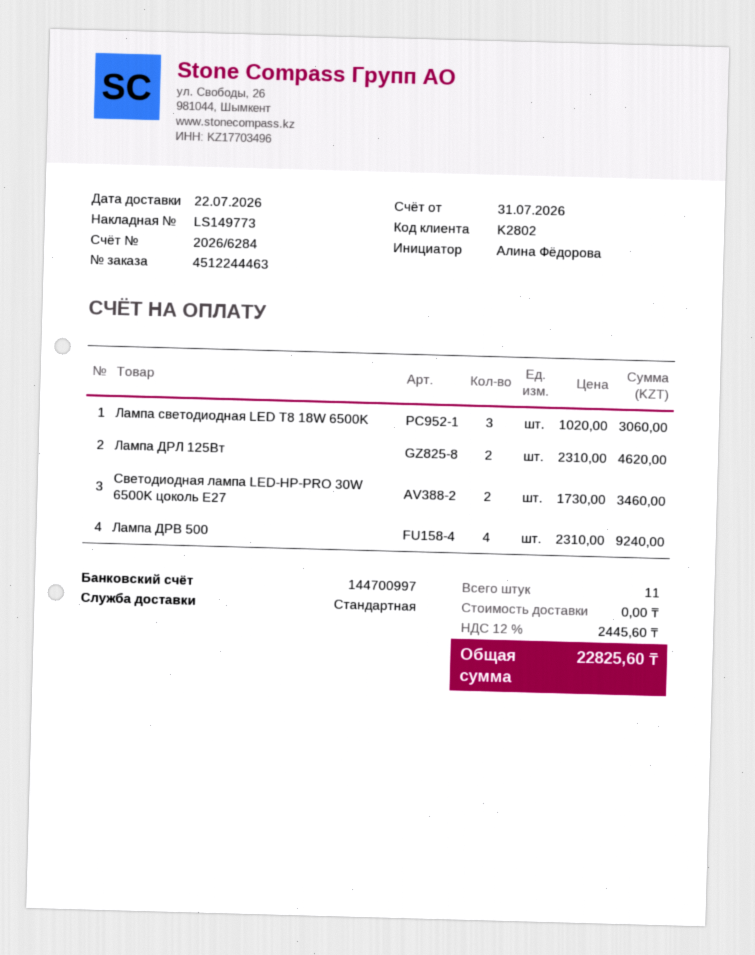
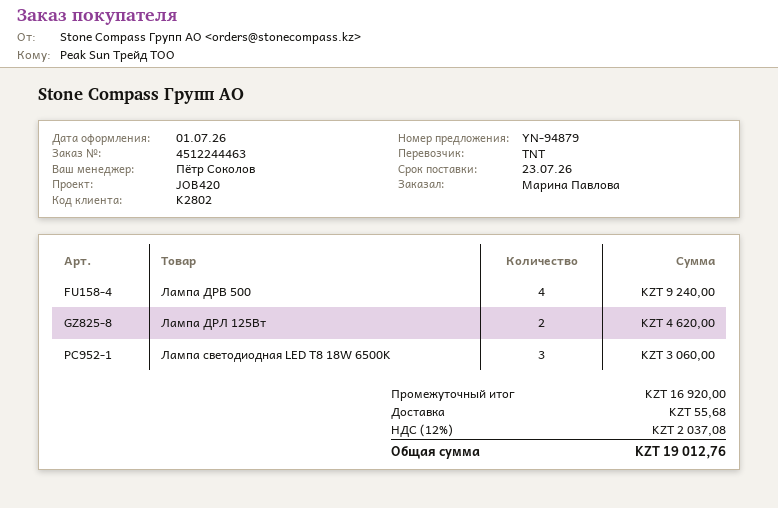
delivery date: 2026-07-22 -> 2026-07-23
ordered by: Алина Фёдорова -> Марина Павлова
shipping method: standard -> TNT
Светодиодная лампа LED-HP-PRO 30W 6500K цоколь E27: 2 for 3460.00 -> none
shipping: 0.00 -> 55.68
tax: 12% = 2445.60 -> 12% = 2037.08
total: 22825.60 -> 19012.76

